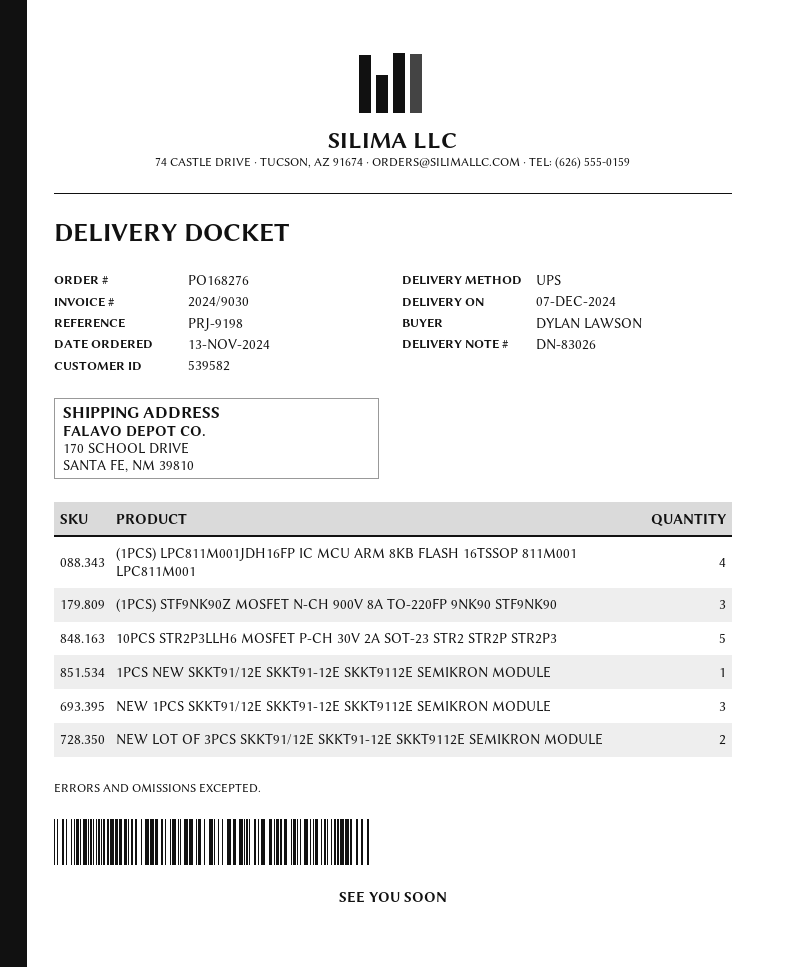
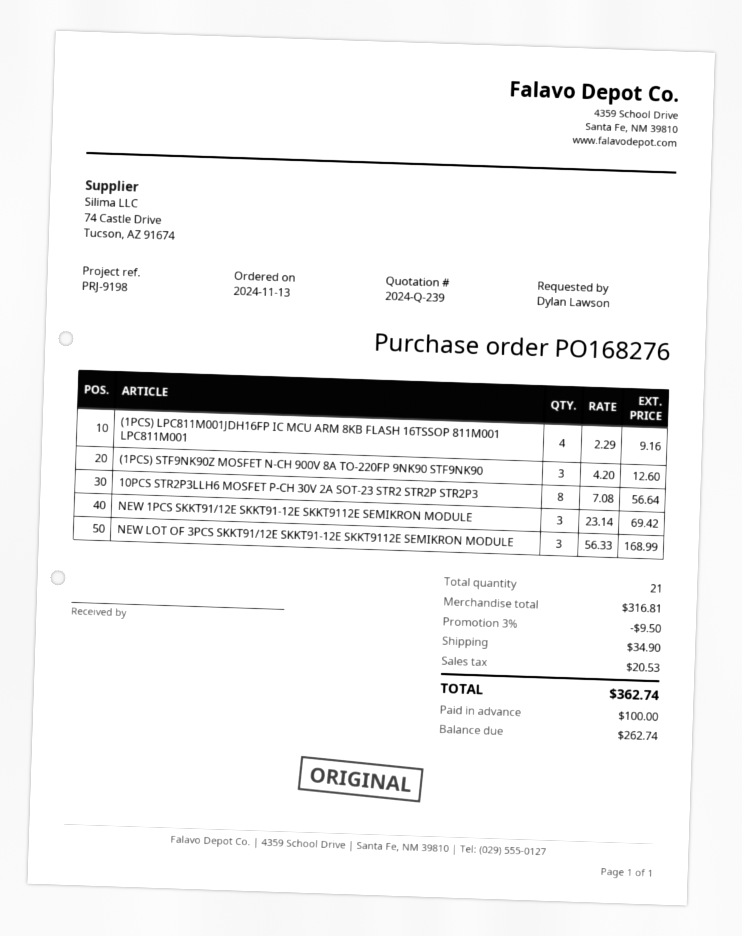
10PCS STR2P3LLH6 MOSFET P-CH 30V 2A SOT-23 STR2 STR2P STR2P3: 5 -> 8
1PCS NEW SKKT91/12E SKKT91-12E SKKT9112E SEMIKRON MODULE: 1 -> none
NEW LOT OF 3PCS SKKT91/12E SKKT91-12E SKKT9112E SEMIKRON MODULE: 2 -> 3

